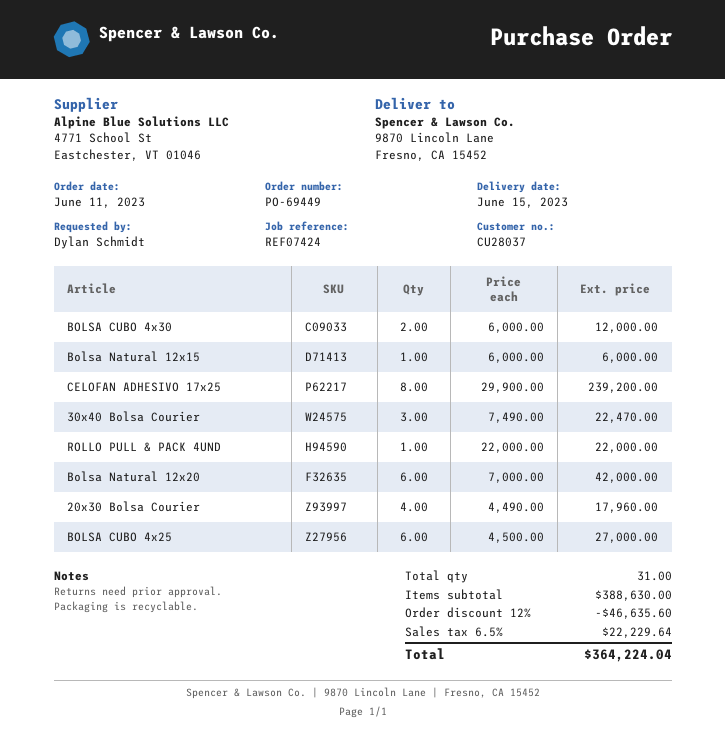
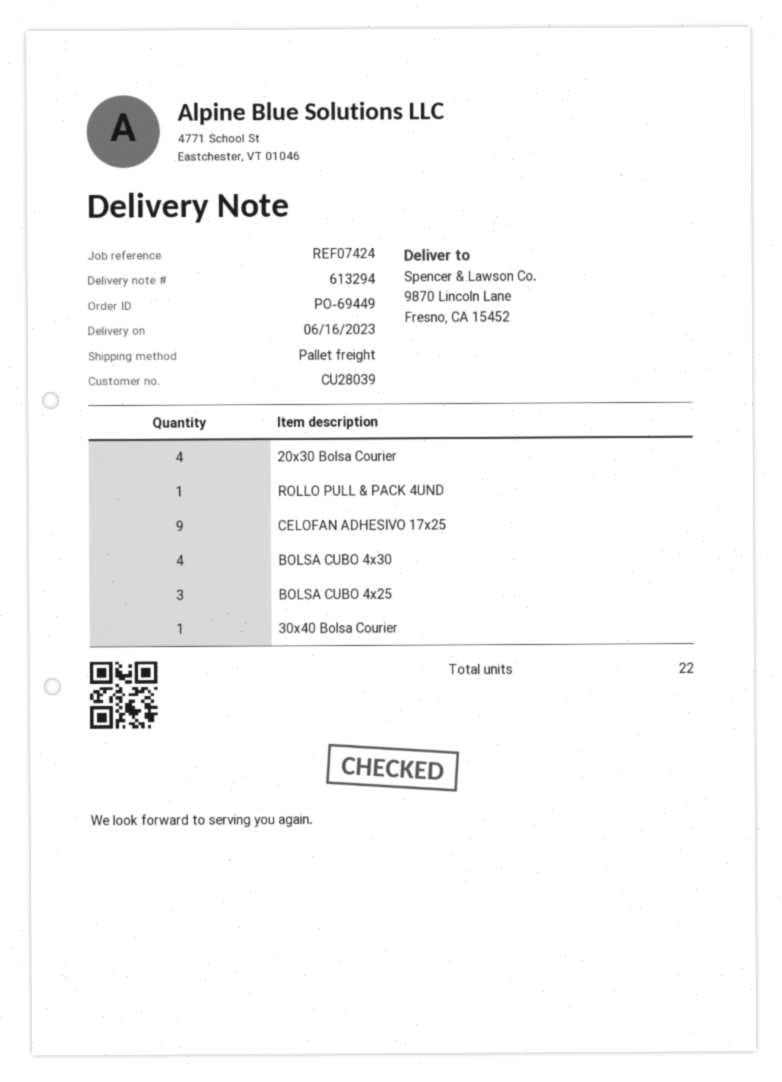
delivery date: 2023-06-15 -> 2023-06-16
customer number: CU28037 -> CU28039
BOLSA CUBO 4x30: 2 -> 4
Bolsa Natural 12x15: 1 -> none
CELOFAN ADHESIVO 17x25: 8 -> 9
30x40 Bolsa Courier: 3 -> 1
Bolsa Natural 12x20: 6 -> none
BOLSA CUBO 4x25: 6 -> 3
total quantity: 31 -> 22

